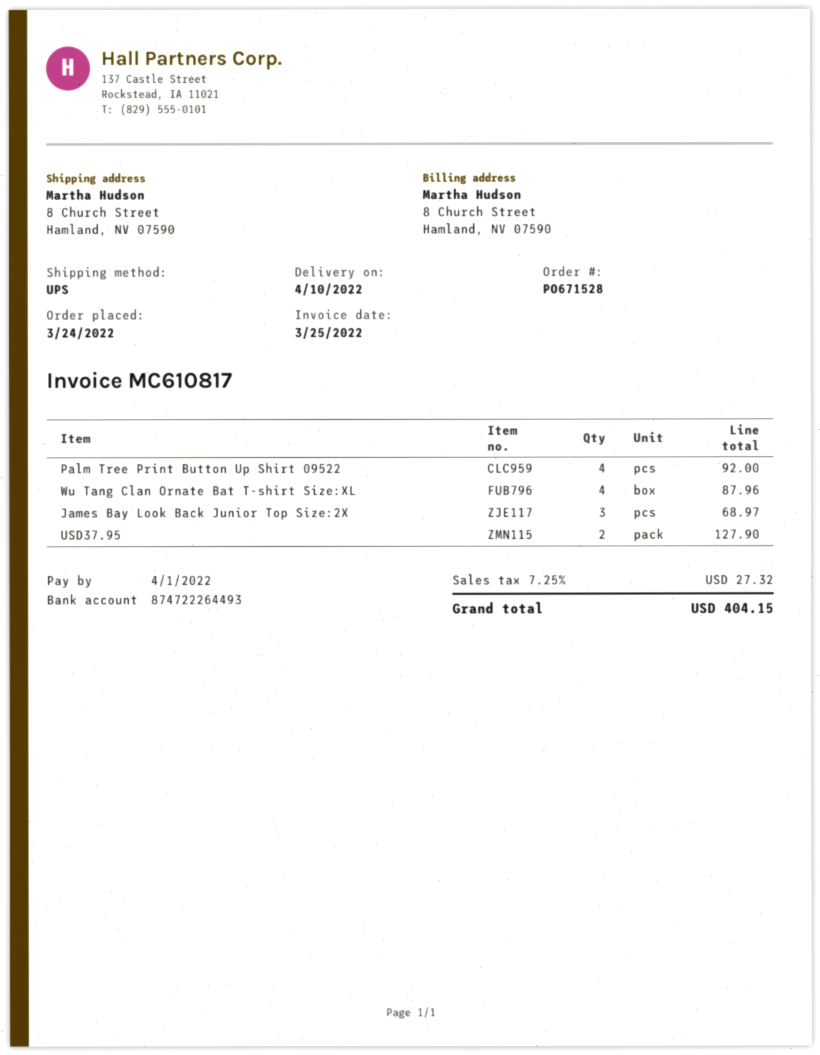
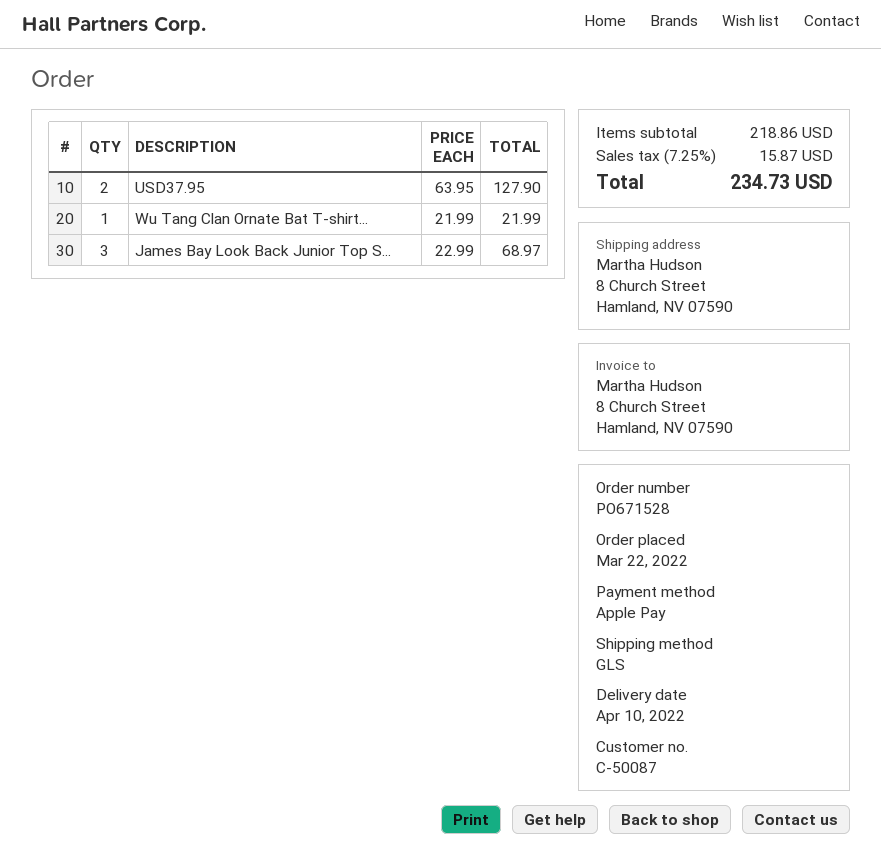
order date: 2022-03-24 -> 2022-03-22
shipping method: UPS -> GLS
Palm Tree Print Button Up Shirt 09522: 4 for 92.00 -> none
Wu Tang Clan Ornate Bat T-shirt Size:XL: 4 for 87.96 -> 1 for 21.99
tax: 7.25% = 27.32 -> 7.25% = 15.87
total: 404.15 -> 234.73

